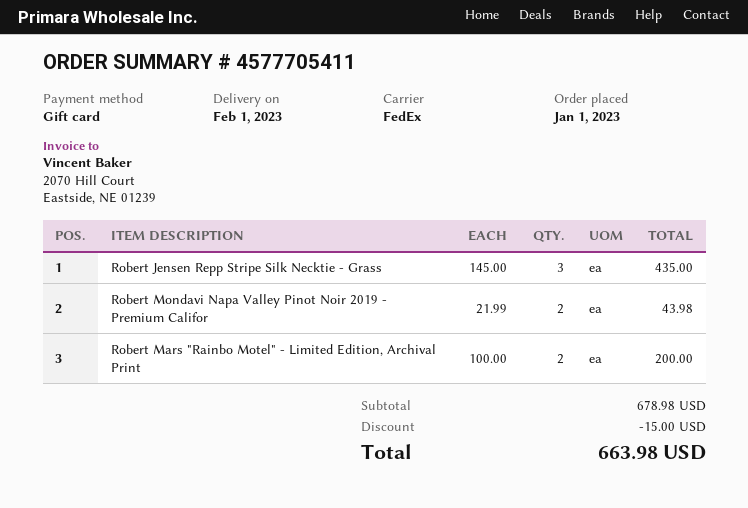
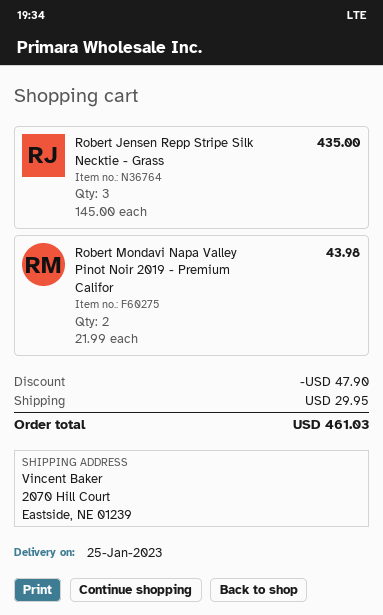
delivery date: 2023-02-01 -> 2023-01-25
Robert Mars "Rainbo Motel" - Limited Edition, Archival Print: 2 x 100.00 = 200.00 -> none
discount: 15.00 -> 47.90
shipping: none -> 29.95
total: 663.98 -> 461.03

